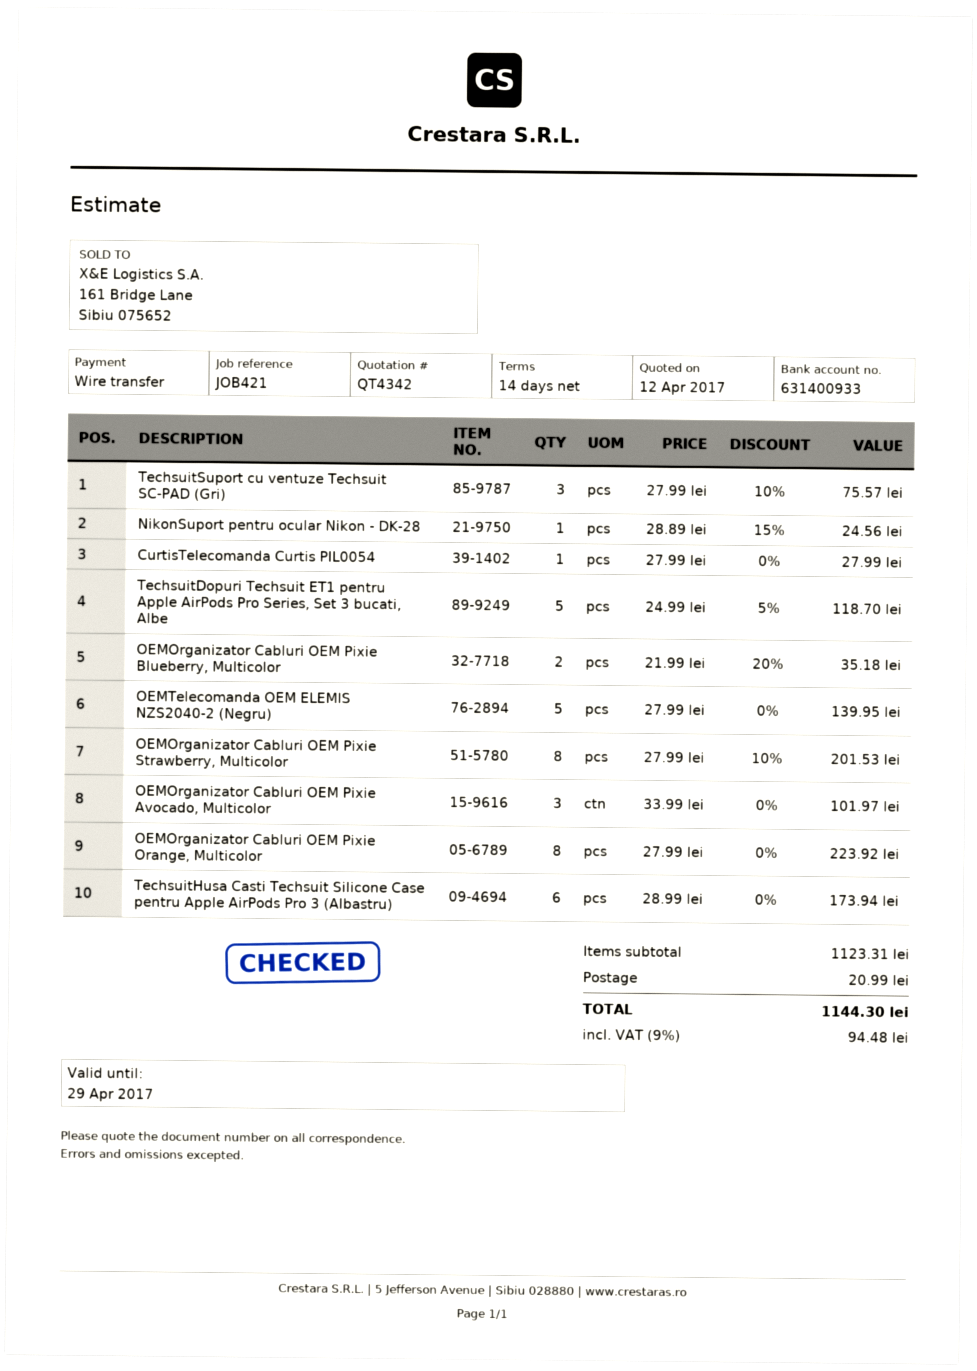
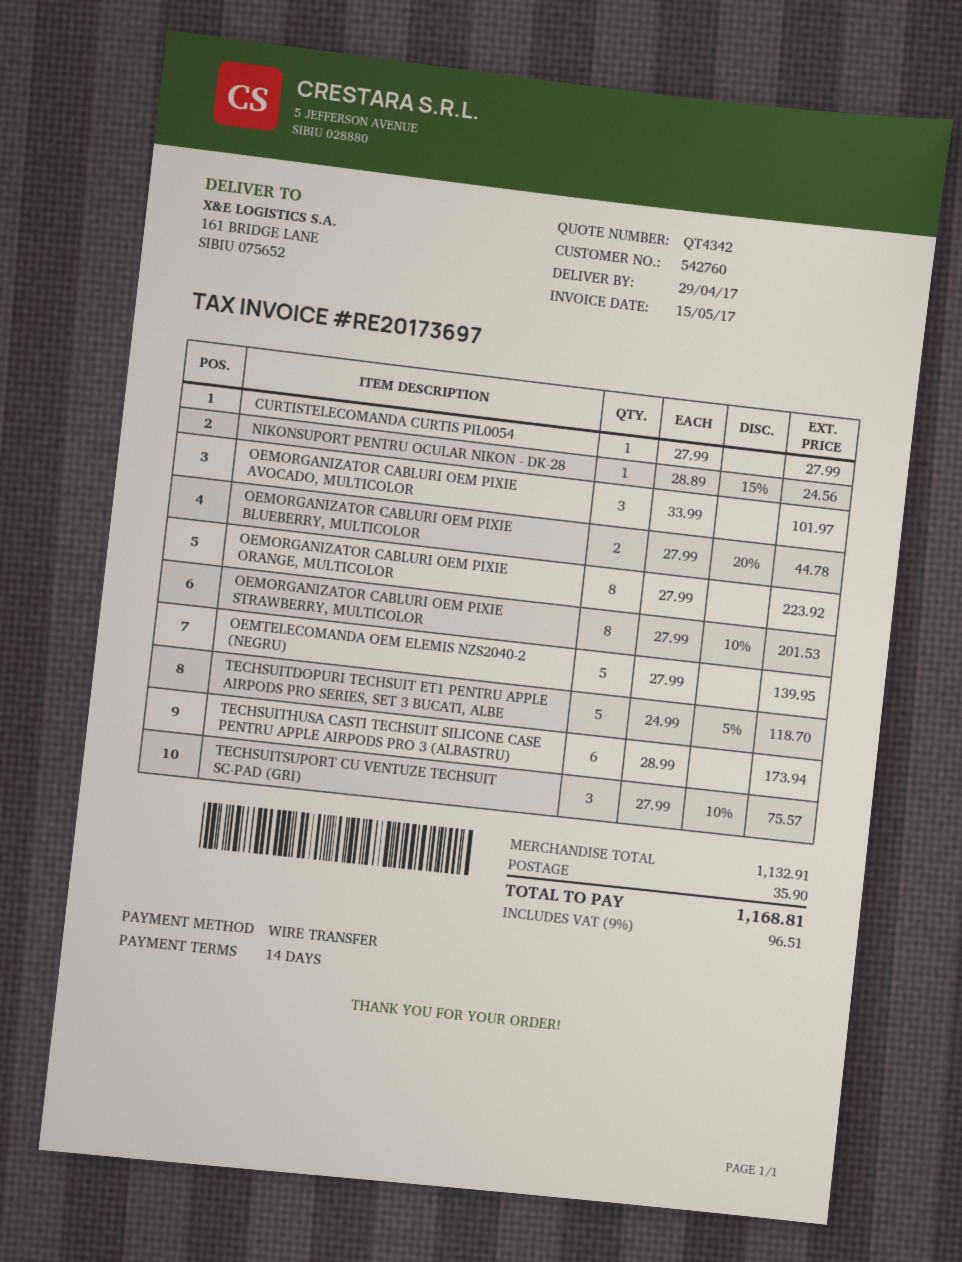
OEMOrganizator Cabluri OEM Pixie Blueberry, Multicolor: 2 x 21.99 - 20% = 35.18 -> 2 x 27.99 - 20% = 44.78
subtotal: 1123.31 -> 1132.91
shipping: 20.99 -> 35.90
tax: 9% = 94.48 -> 9% = 96.51
total: 1144.30 -> 1168.81

